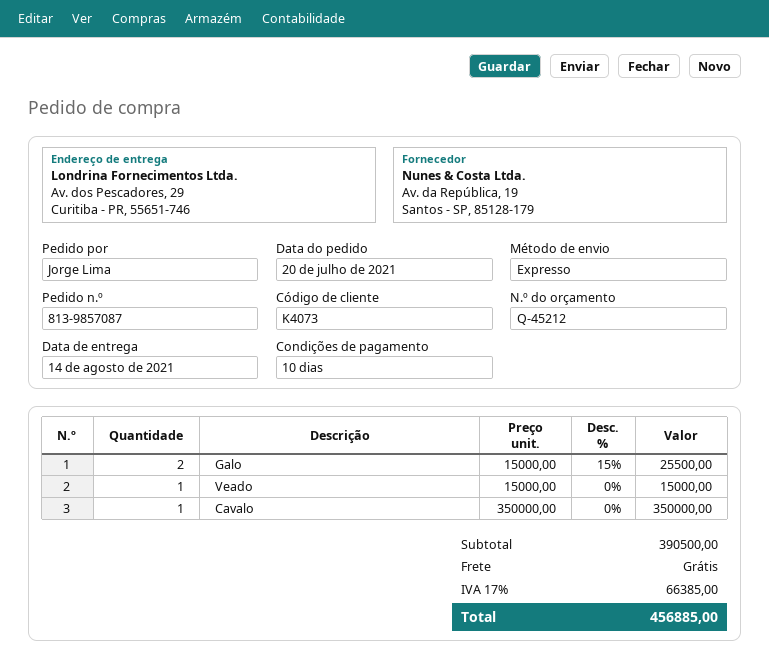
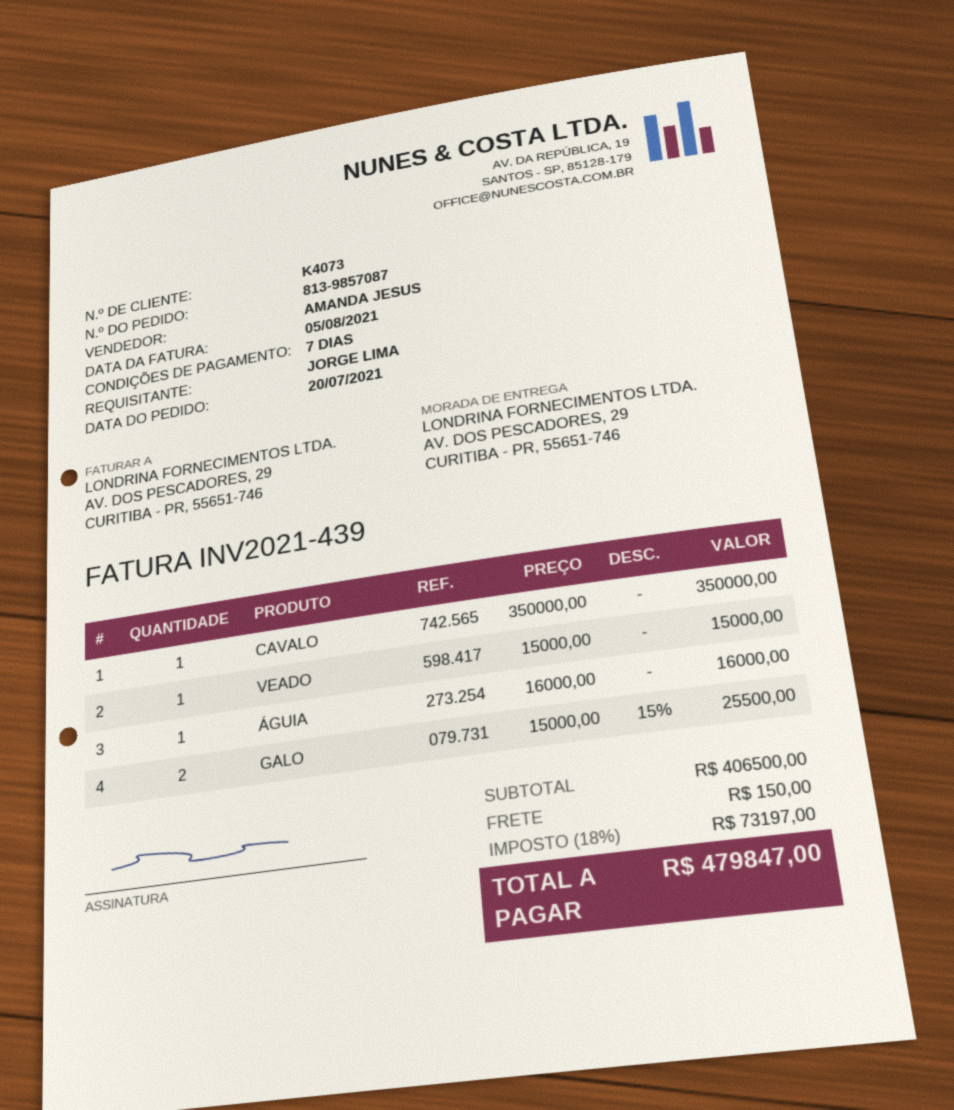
payment terms: 10 days -> 7 days
ÁGUIA: none -> 1 x 16000.00 = 16000.00
subtotal: 390500.00 -> 406500.00
shipping: 0.00 -> 150.00
tax: 17% = 66385.00 -> 18% = 73197.00
total: 456885.00 -> 479847.00

